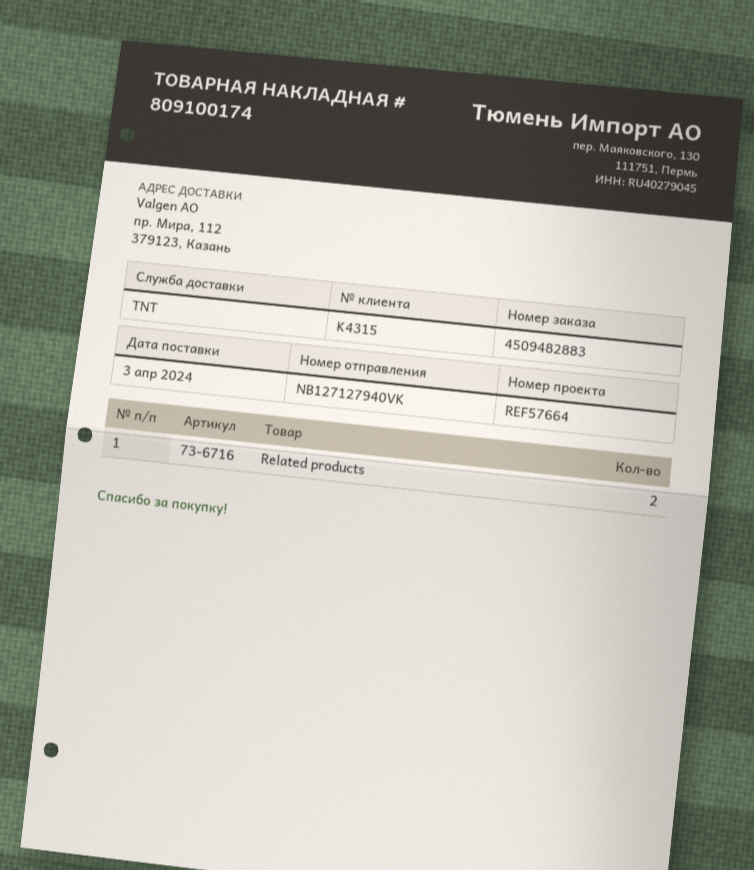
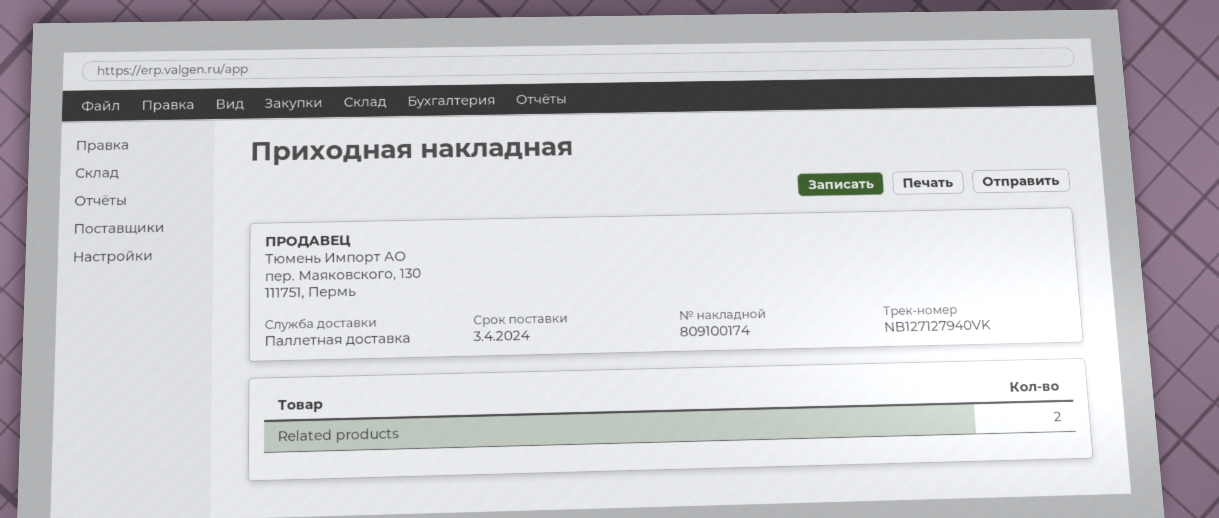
shipping method: TNT -> pallet freight

